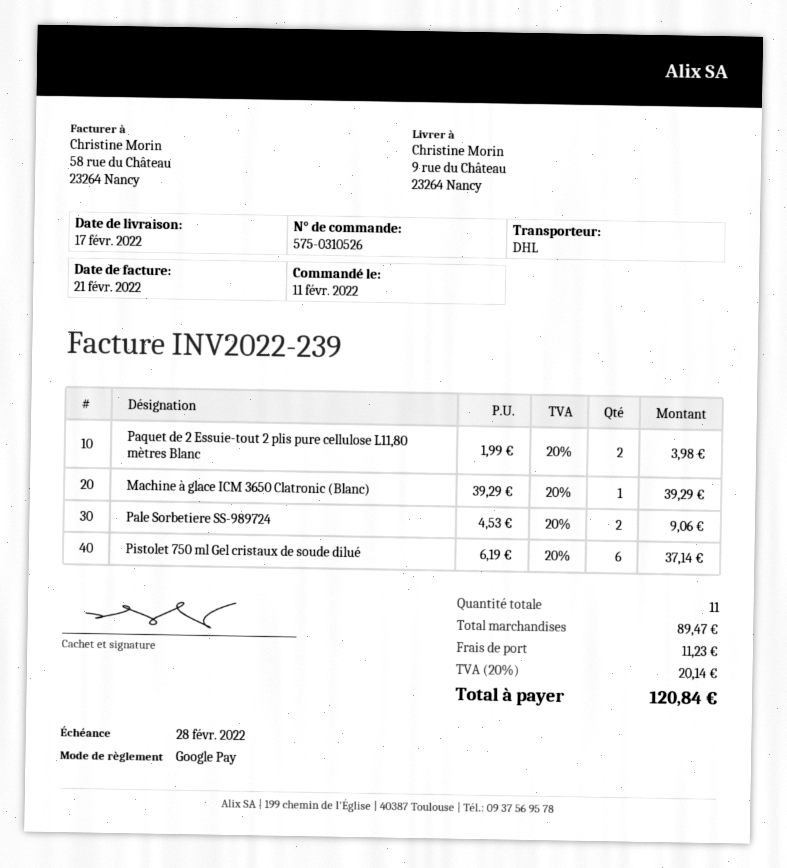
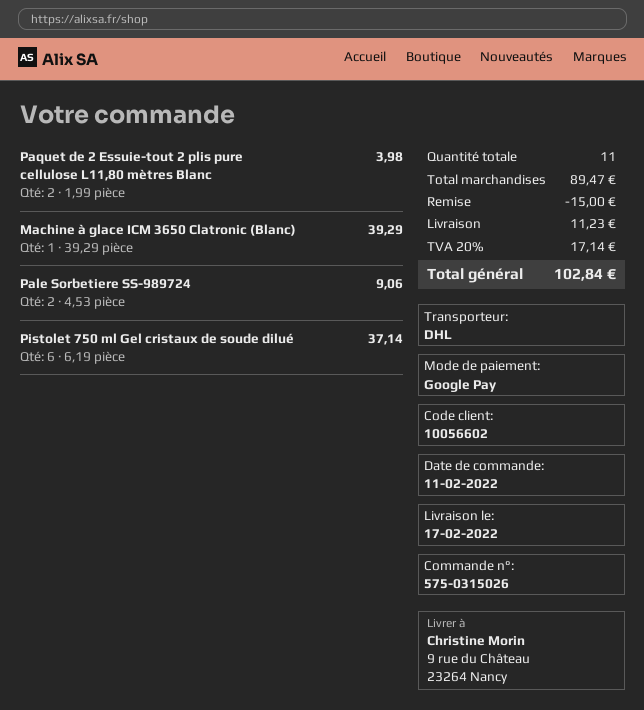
order number: 575-0310526 -> 575-0315026
discount: none -> 15.00
tax: 20% = 20.14 -> 20% = 17.14
total: 120.84 -> 102.84

